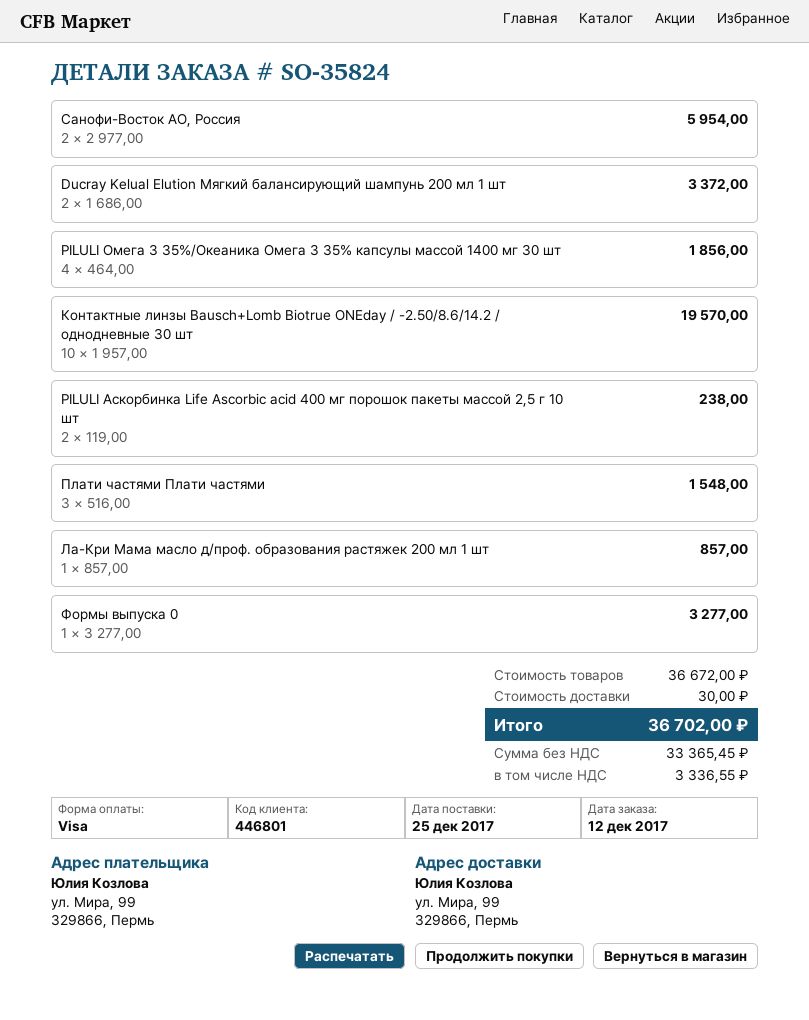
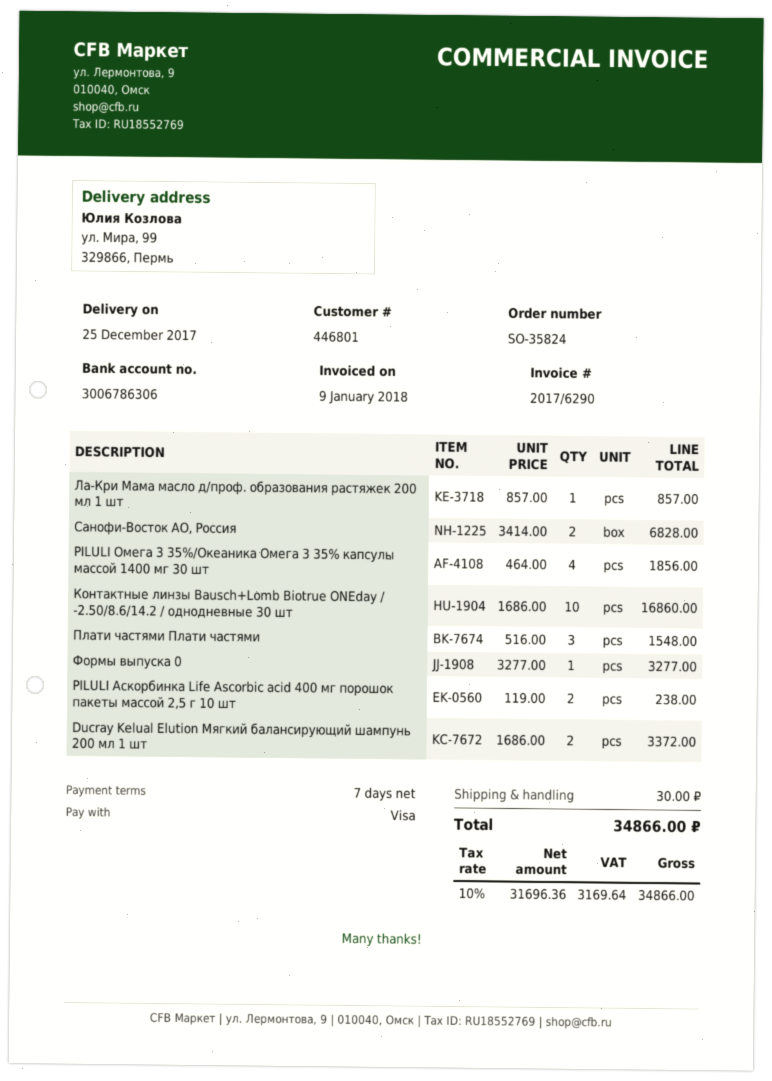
Санофи-Восток АО, Россия: 2 x 2977.00 = 5954.00 -> 2 x 3414.00 = 6828.00
Контактные линзы Bausch+Lomb Biotrue ONEday / -2.50/8.6/14.2 / однодневные 30 шт: 10 x 1957.00 = 19570.00 -> 10 x 1686.00 = 16860.00
net: 33365.45 -> 31696.36
tax: 3336.55 -> 3169.64
total: 36702.00 -> 34866.00

